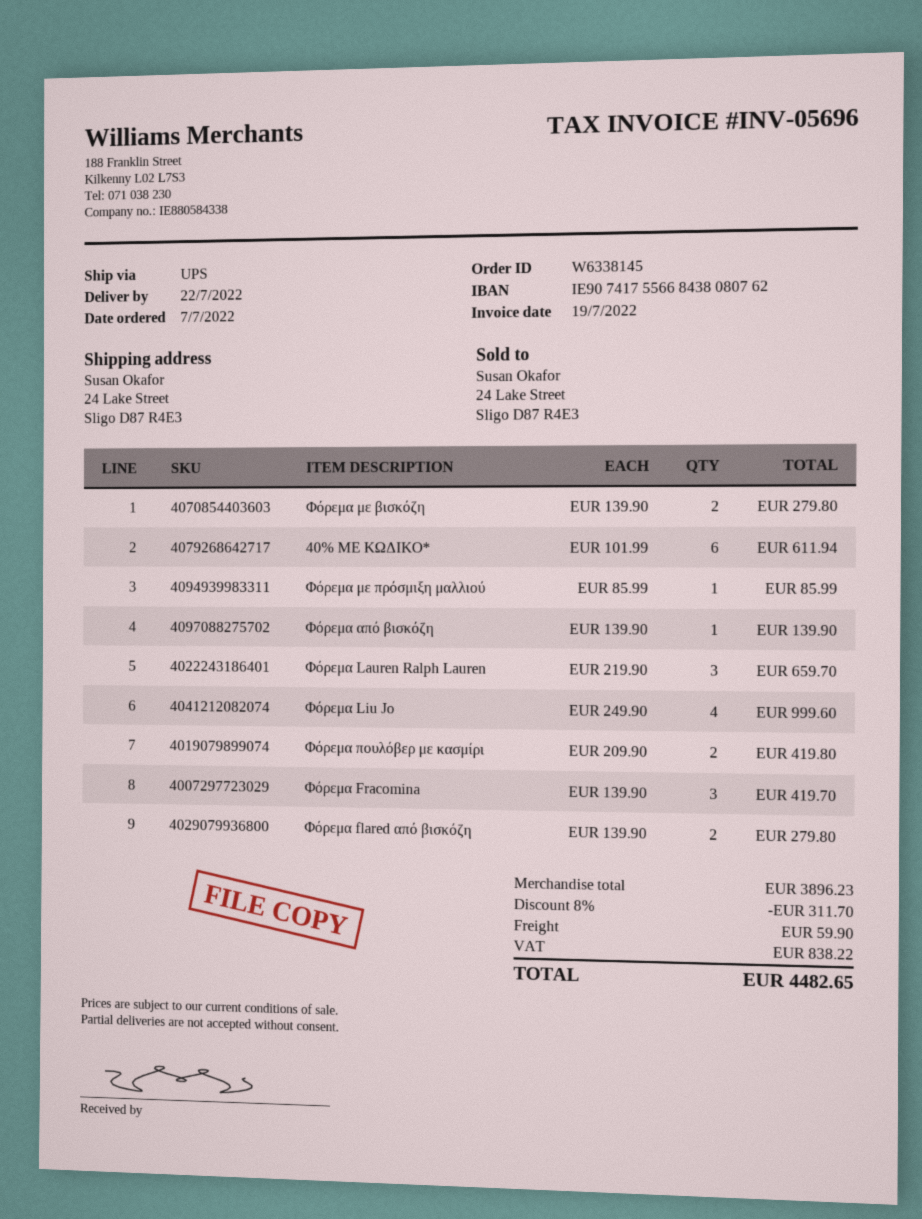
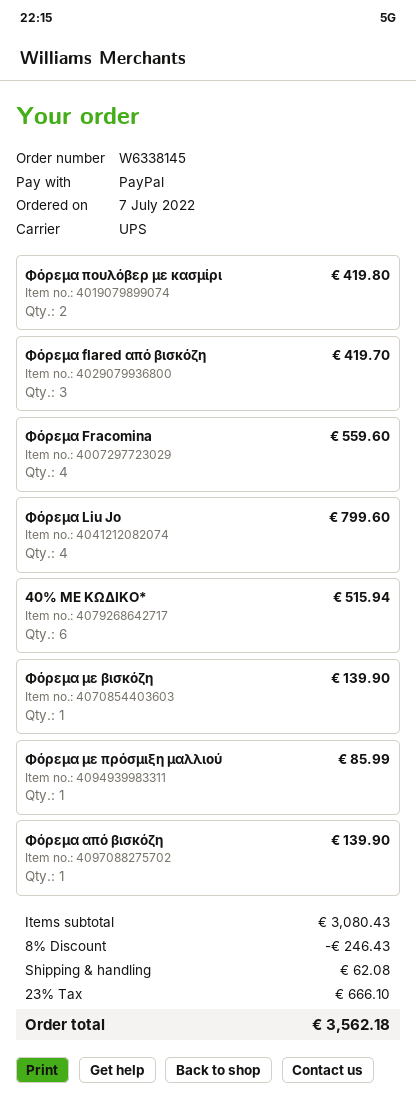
Φόρεμα με βισκόζη: 2 for 279.80 -> 1 for 139.90
40% ΜΕ ΚΩΔΙΚΟ*: 6 for 611.94 -> 6 for 515.94
Φόρεμα Lauren Ralph Lauren: 3 for 659.70 -> none
Φόρεμα Liu Jo: 4 for 999.60 -> 4 for 799.60
Φόρεμα Fracomina: 3 for 419.70 -> 4 for 559.60
Φόρεμα flared από βισκόζη: 2 for 279.80 -> 3 for 419.70
subtotal: 3896.23 -> 3080.43
discount: 8% = 311.70 -> 8% = 246.43
shipping: 59.90 -> 62.08
tax: 838.22 -> 666.10
total: 4482.65 -> 3562.18

